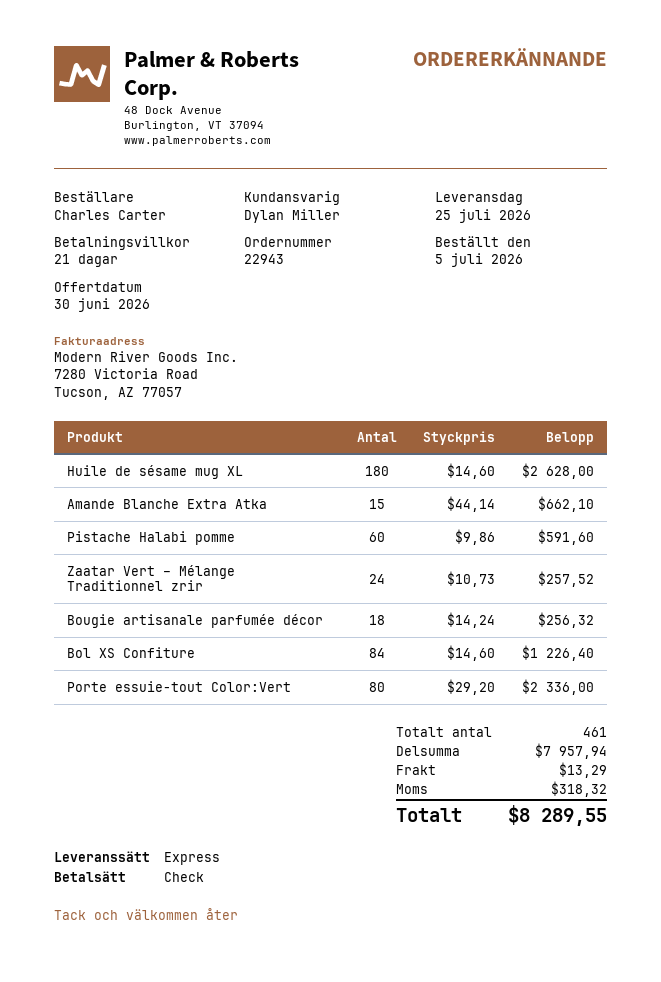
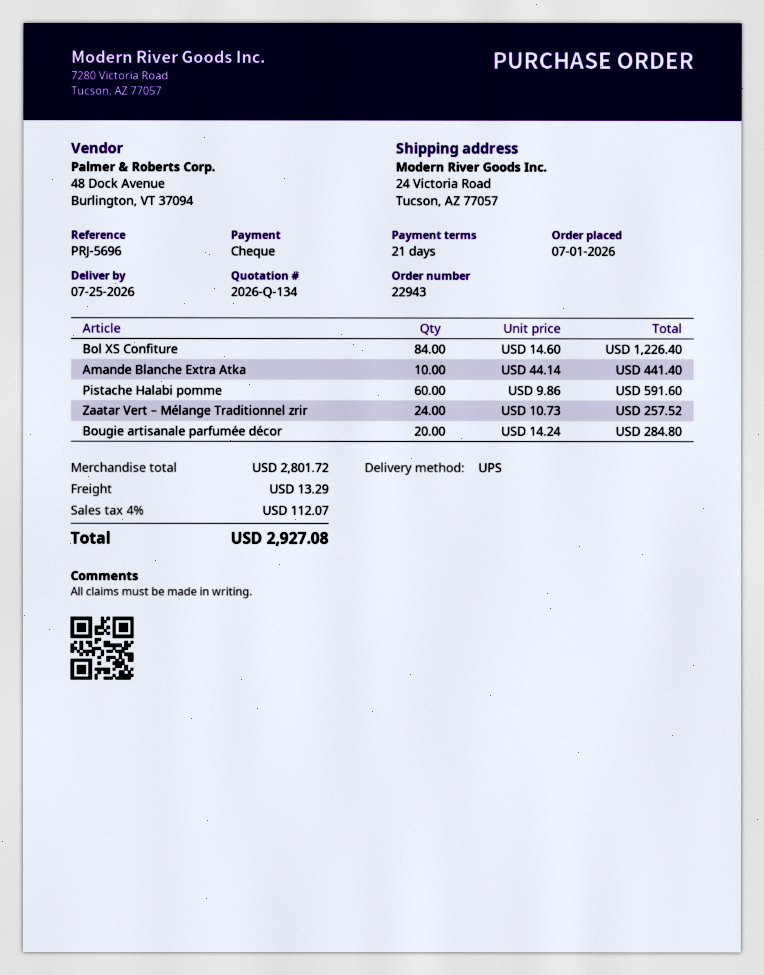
order date: 2026-07-05 -> 2026-07-01
shipping method: express -> UPS
Huile de sésame mug XL: 180 x 14.60 = 2628.00 -> none
Amande Blanche Extra Atka: 15 x 44.14 = 662.10 -> 10 x 44.14 = 441.40
Bougie artisanale parfumée décor: 18 x 14.24 = 256.32 -> 20 x 14.24 = 284.80
Porte essuie-tout Color:Vert: 80 x 29.20 = 2336.00 -> none
subtotal: 7957.94 -> 2801.72
tax: 318.32 -> 112.07
total: 8289.55 -> 2927.08

